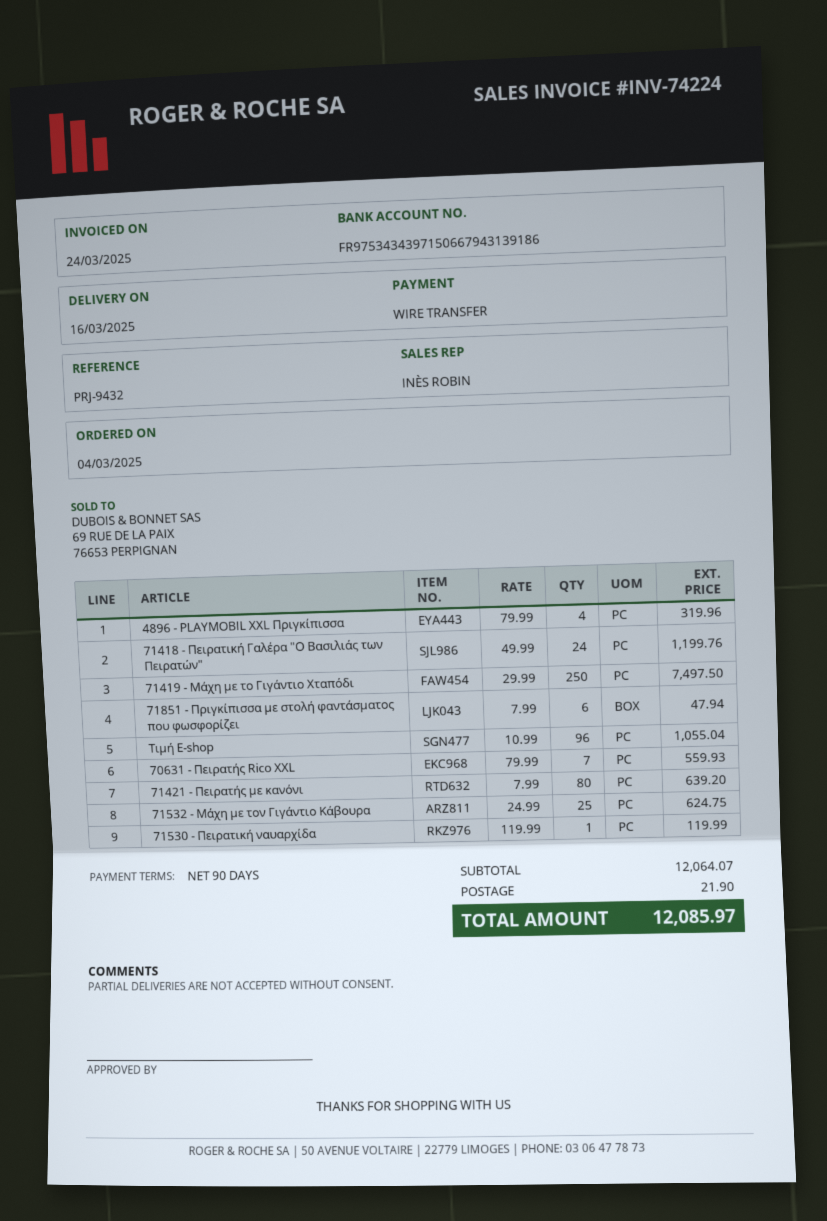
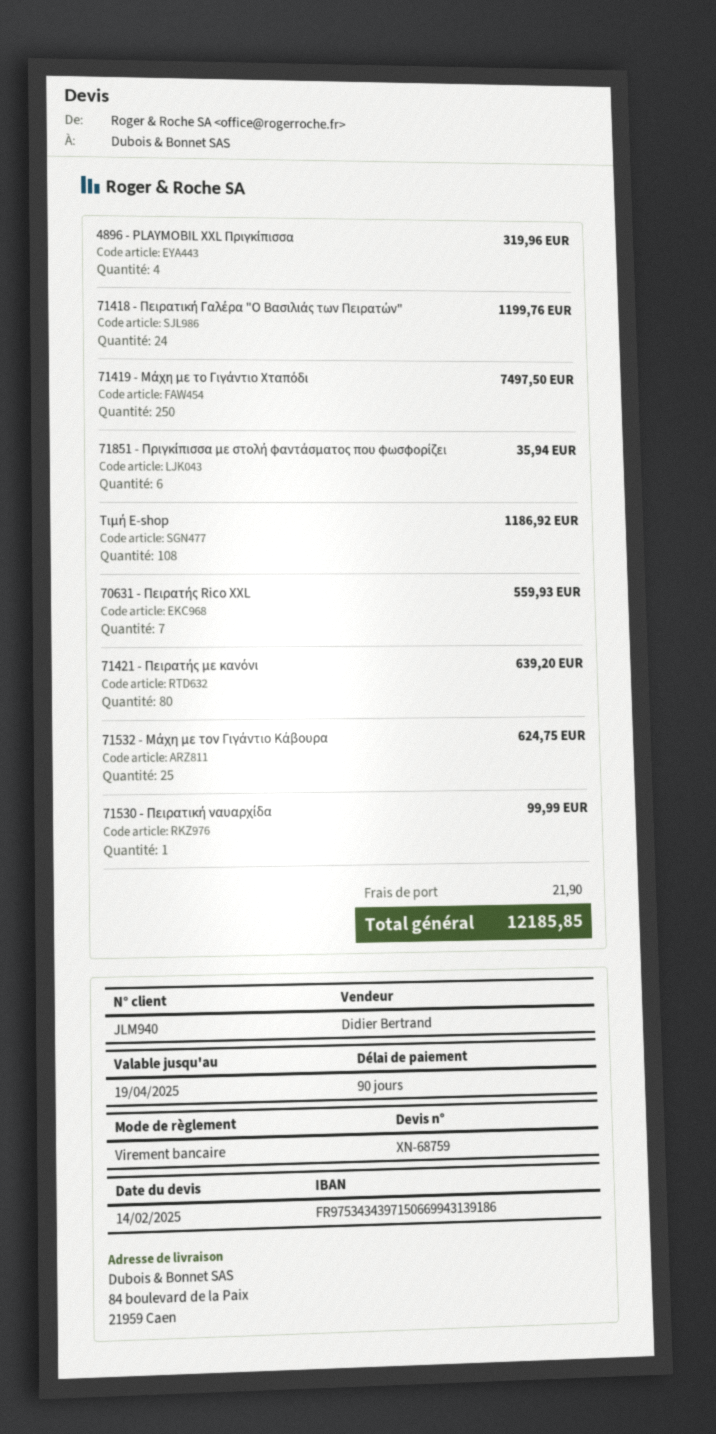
sales rep: INÈS ROBIN -> Didier Bertrand
bank account: FR9753434397150667943139186 -> FR9753434397150669943139186
71851 - Πριγκίπισσα με στολή φαντάσματος που φωσφορίζει: 6 for 47.94 -> 6 for 35.94
Τιμή E-shop: 96 for 1055.04 -> 108 for 1186.92
71530 - Πειρατική ναυαρχίδα: 1 for 119.99 -> 1 for 99.99
total: 12085.97 -> 12185.85

